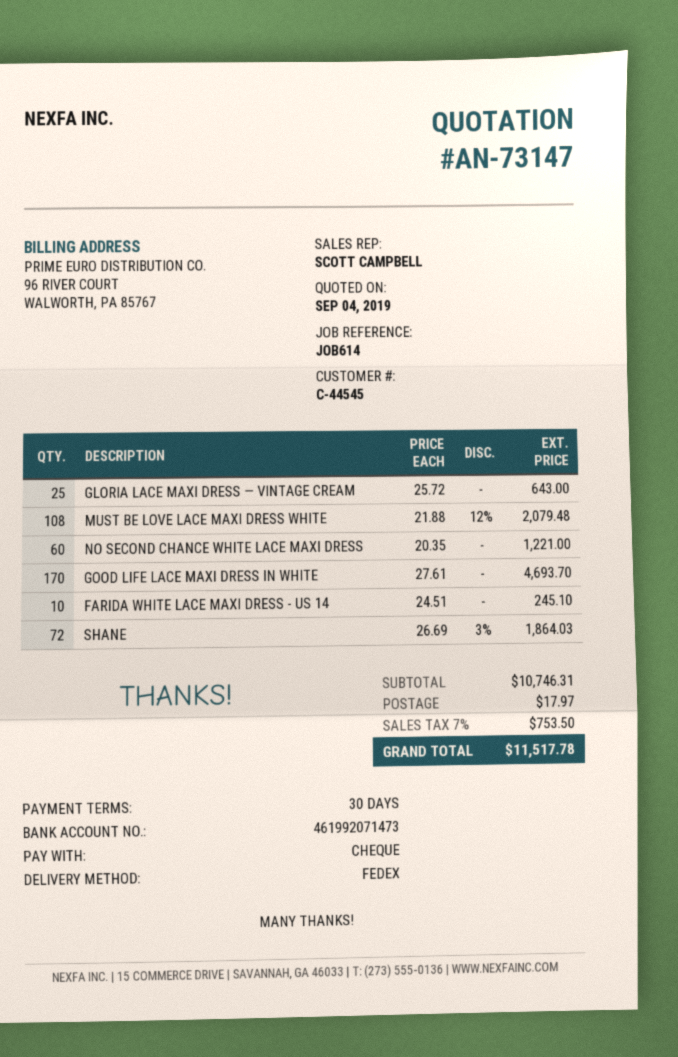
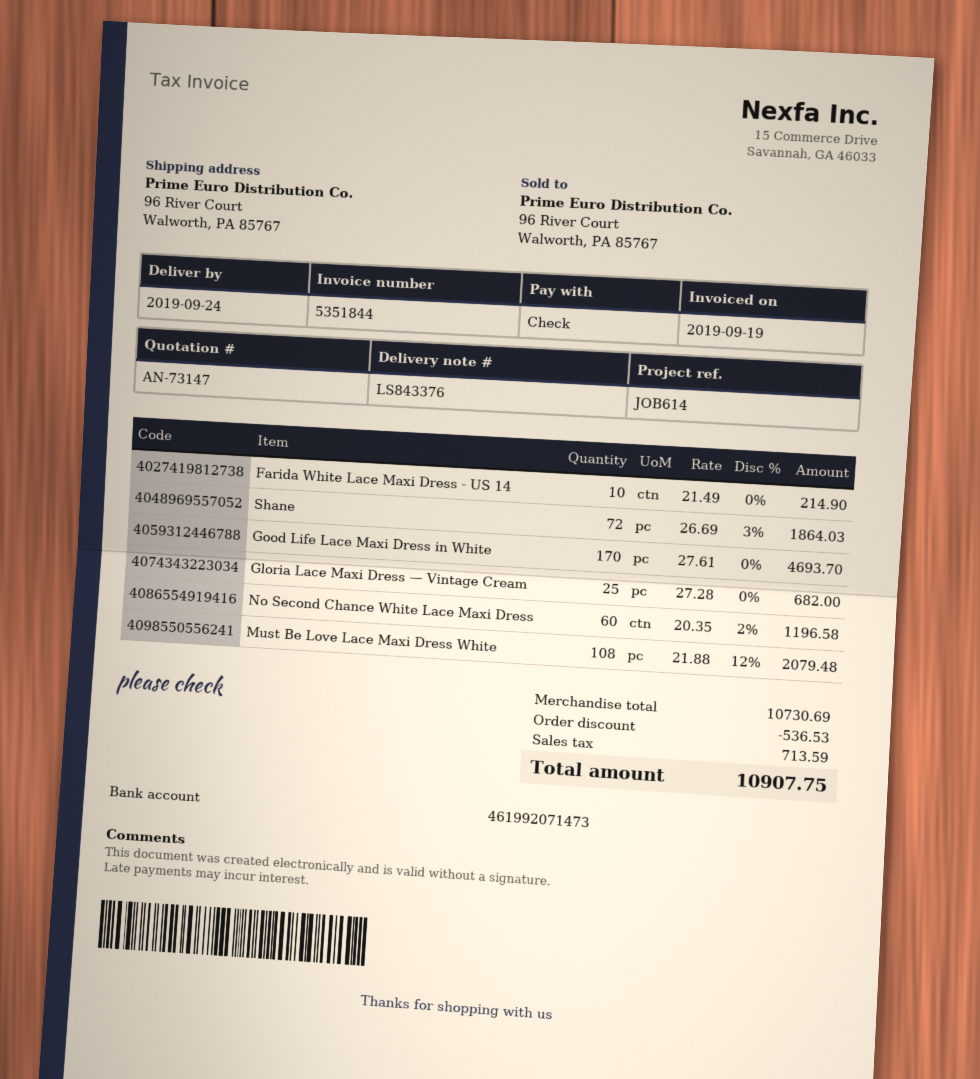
GLORIA LACE MAXI DRESS — VINTAGE CREAM: 25 x 25.72 = 643.00 -> 25 x 27.28 = 682.00
NO SECOND CHANCE WHITE LACE MAXI DRESS: 60 x 20.35 = 1221.00 -> 60 x 20.35 - 2% = 1196.58
FARIDA WHITE LACE MAXI DRESS - US 14: 10 x 24.51 = 245.10 -> 10 x 21.49 = 214.90
subtotal: 10746.31 -> 10730.69
discount: none -> 536.53
shipping: 17.97 -> none
tax: 753.50 -> 713.59
total: 11517.78 -> 10907.75

